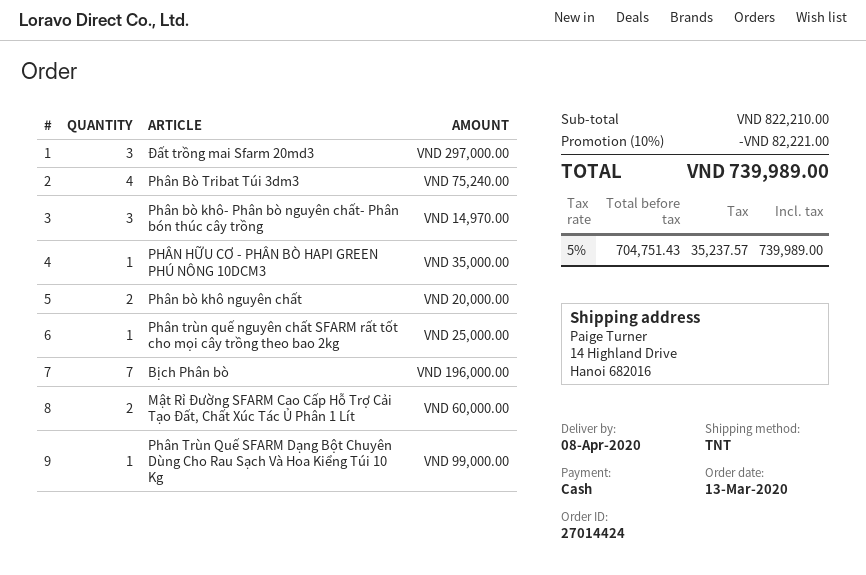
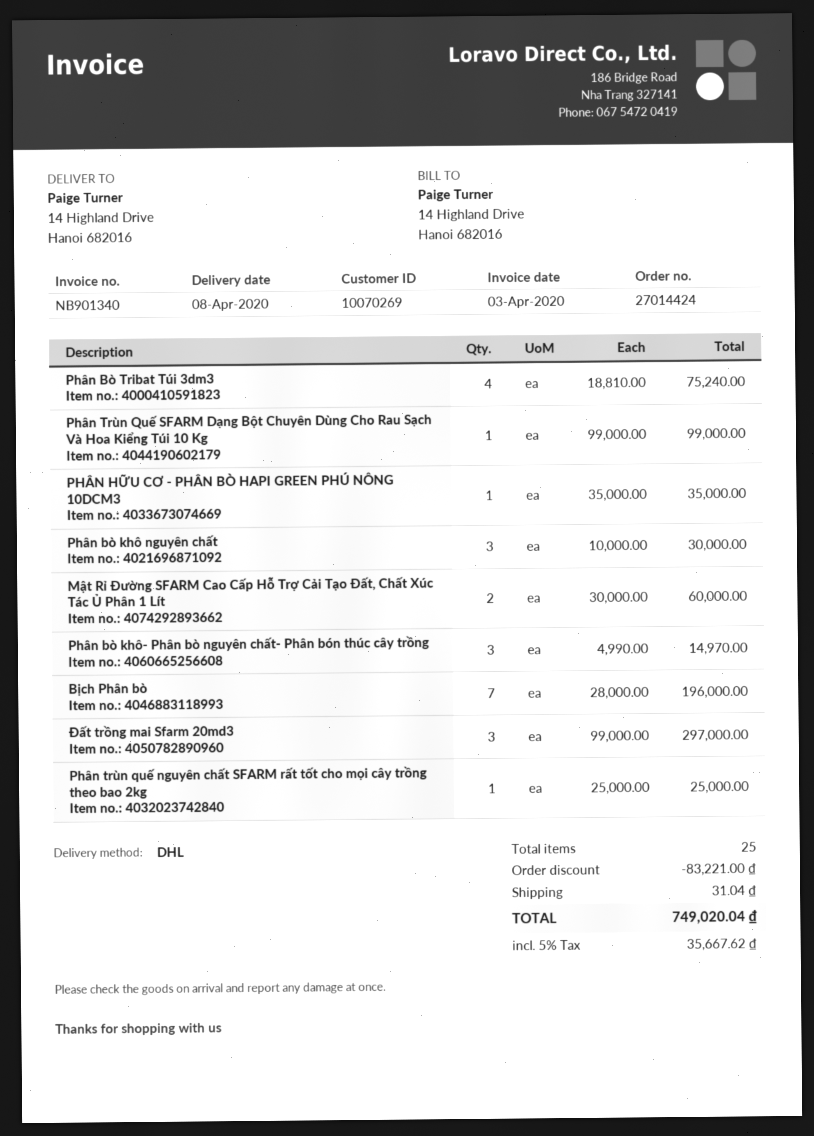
shipping method: TNT -> DHL
Phân bò khô nguyên chất: 2 for 20000.00 -> 3 for 30000.00
discount: 82221.00 -> 83221.00
shipping: none -> 31.04
tax: 5% = 35237.57 -> 5% = 35667.62
total: 739989.00 -> 749020.04

